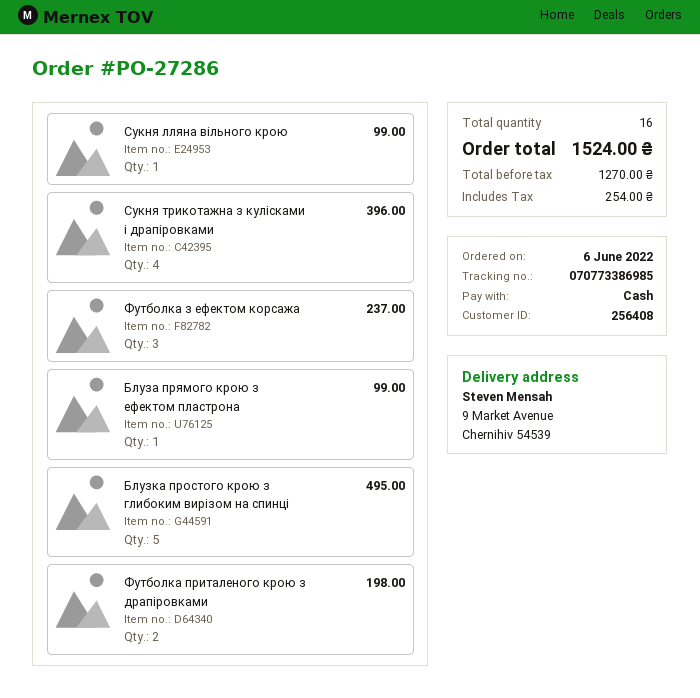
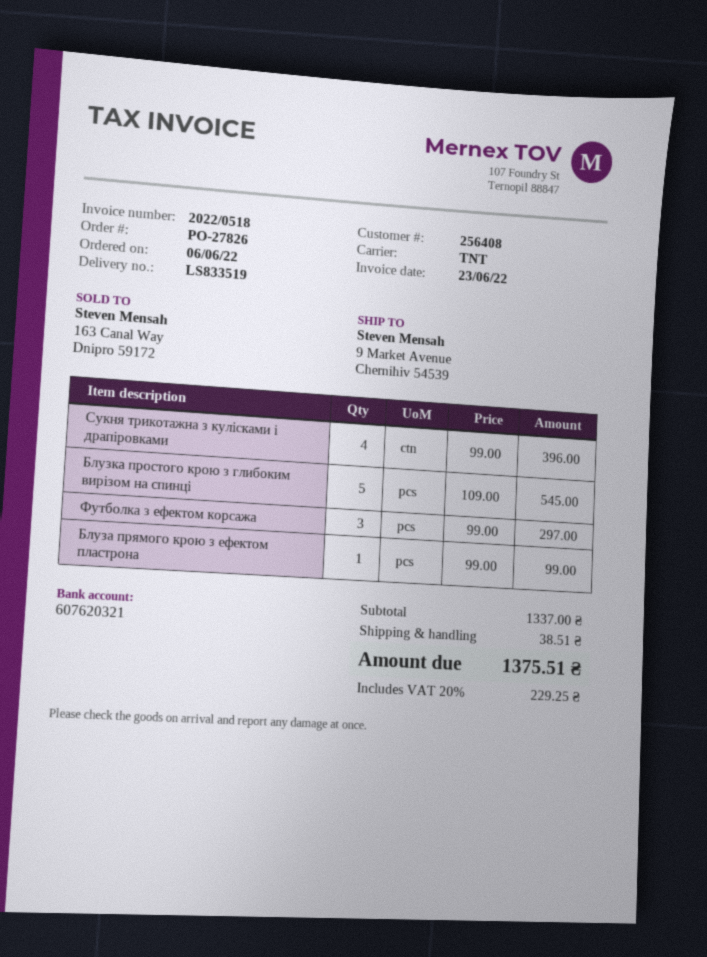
order number: PO-27286 -> PO-27826
Сукня лляна вільного крою: 1 for 99.00 -> none
Футболка з ефектом корсажа: 3 for 237.00 -> 3 for 297.00
Блузка простого крою з глибоким вирізом на спинці: 5 for 495.00 -> 5 for 545.00
Футболка приталеного крою з драпіровками: 2 for 198.00 -> none
shipping: none -> 38.51
tax: 254.00 -> 229.25
total: 1524.00 -> 1375.51

